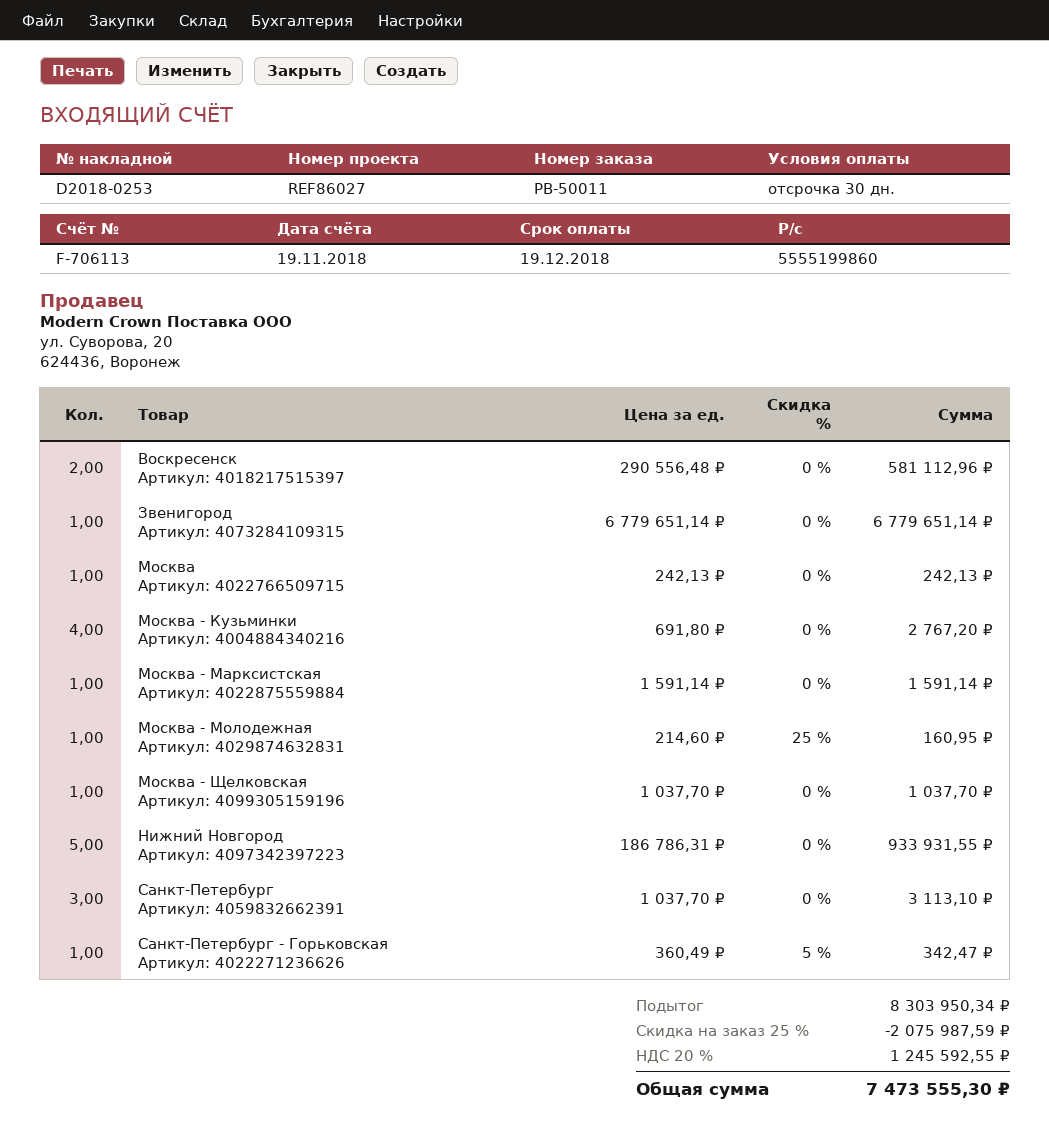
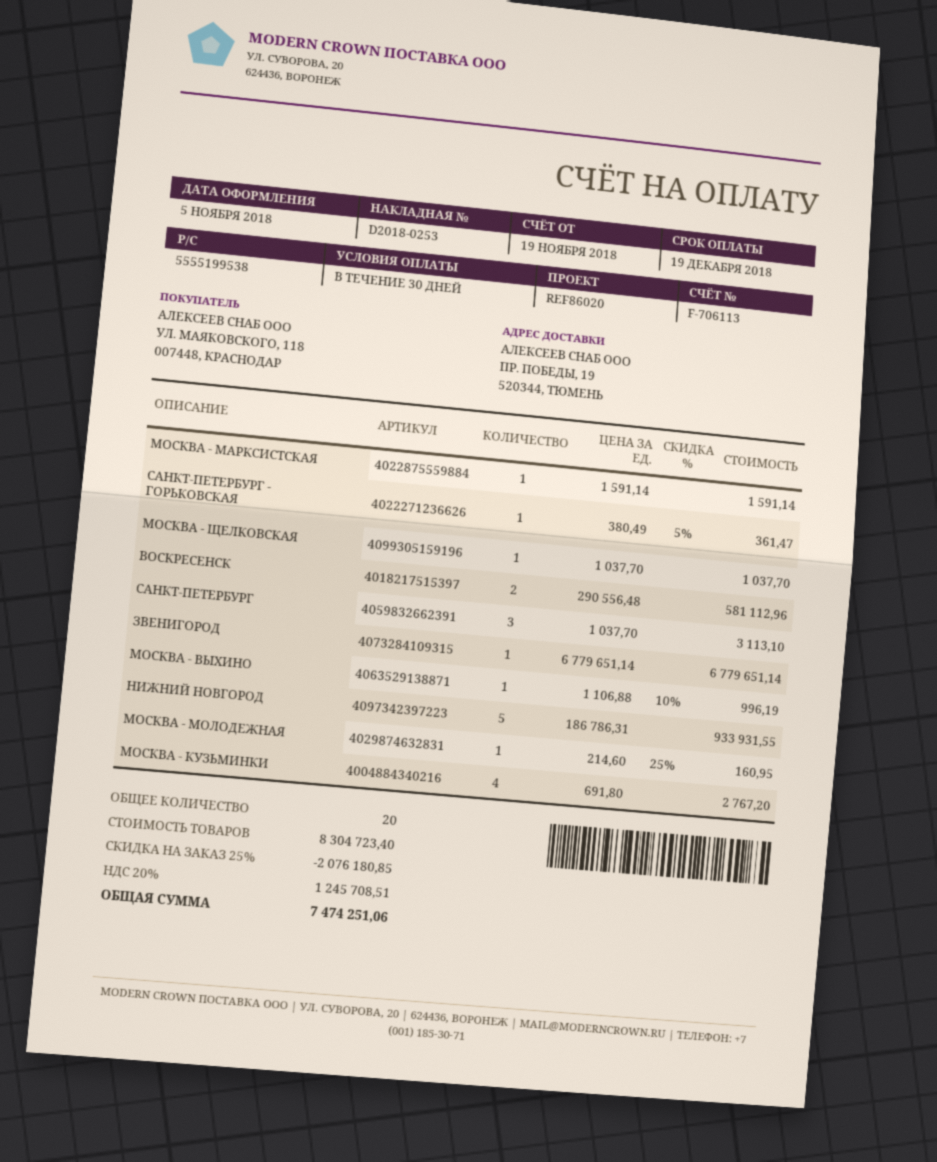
reference: REF86027 -> REF86020
bank account: 5555199860 -> 5555199538
Москва: 1 x 242.13 = 242.13 -> none
Санкт-Петербург - Горьковская: 1 x 360.49 - 5% = 342.47 -> 1 x 380.49 - 5% = 361.47
МОСКВА - ВЫХИНО: none -> 1 x 1106.88 - 10% = 996.19
subtotal: 8303950.34 -> 8304723.40
discount: 25% = 2075987.59 -> 25% = 2076180.85
tax: 20% = 1245592.55 -> 20% = 1245708.51
total: 7473555.30 -> 7474251.06

